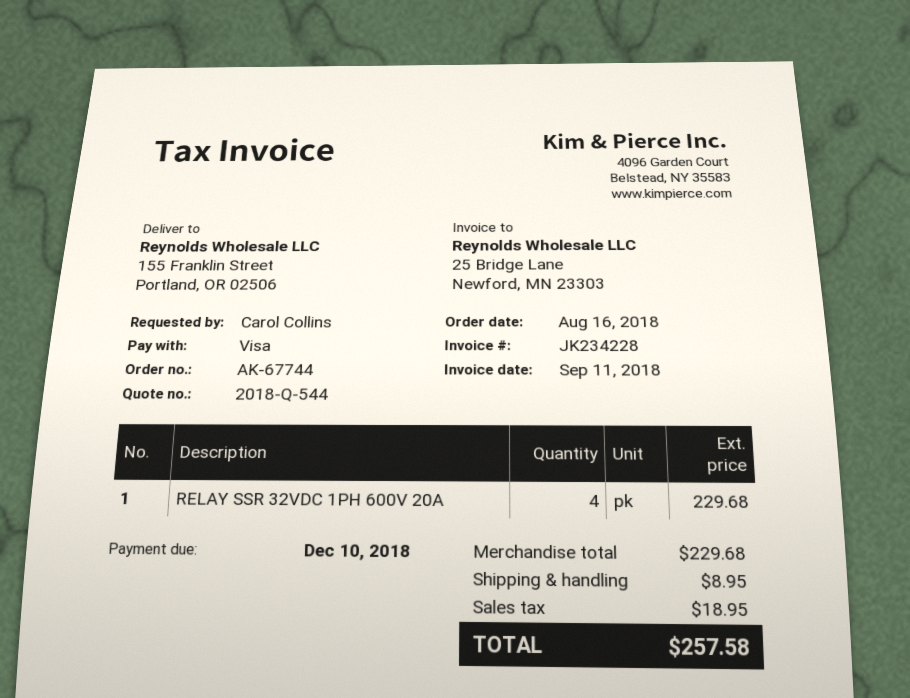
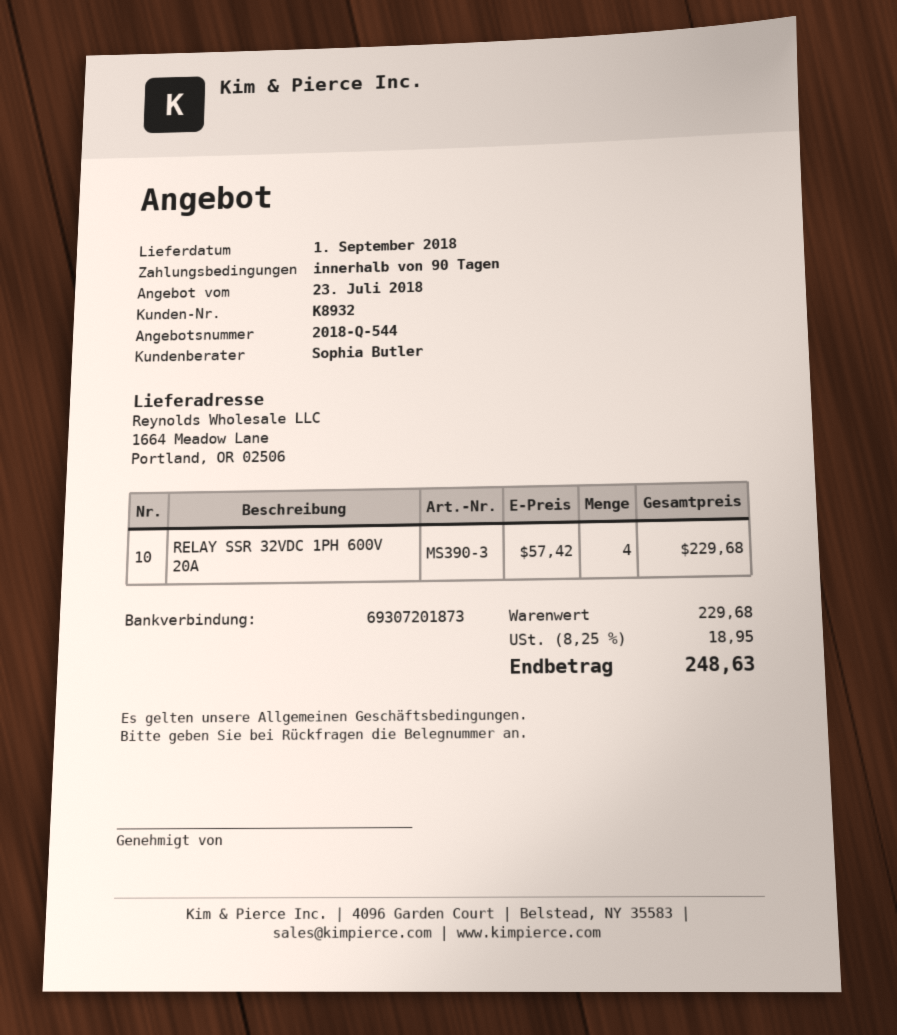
ship to: 155 Franklin Street, Portland, OR 02506 -> 1664 Meadow Lane, Portland, OR 02506
shipping: 8.95 -> none
total: 257.58 -> 248.63

